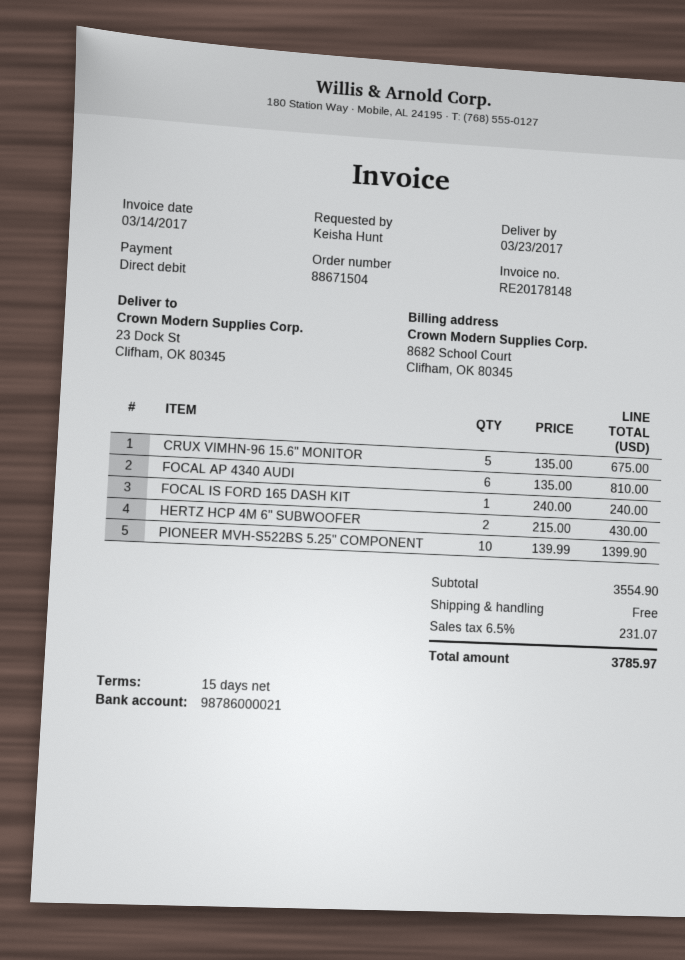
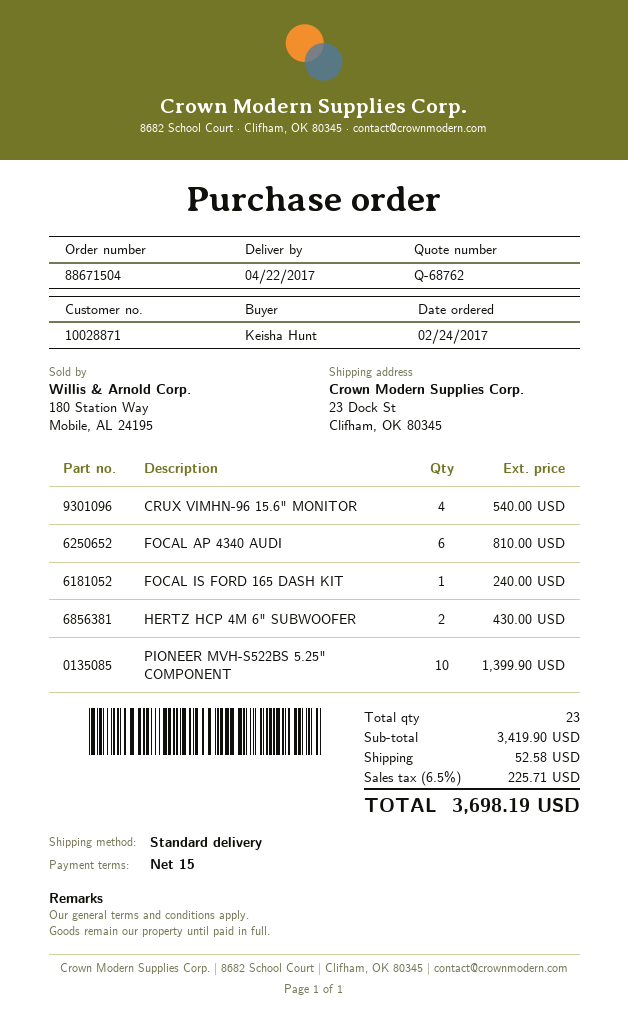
delivery date: 2017-03-23 -> 2017-04-22
CRUX VIMHN-96 15.6" MONITOR: 5 for 675.00 -> 4 for 540.00
subtotal: 3554.90 -> 3419.90
shipping: 0.00 -> 52.58
tax: 6.5% = 231.07 -> 6.5% = 225.71
total: 3785.97 -> 3698.19

